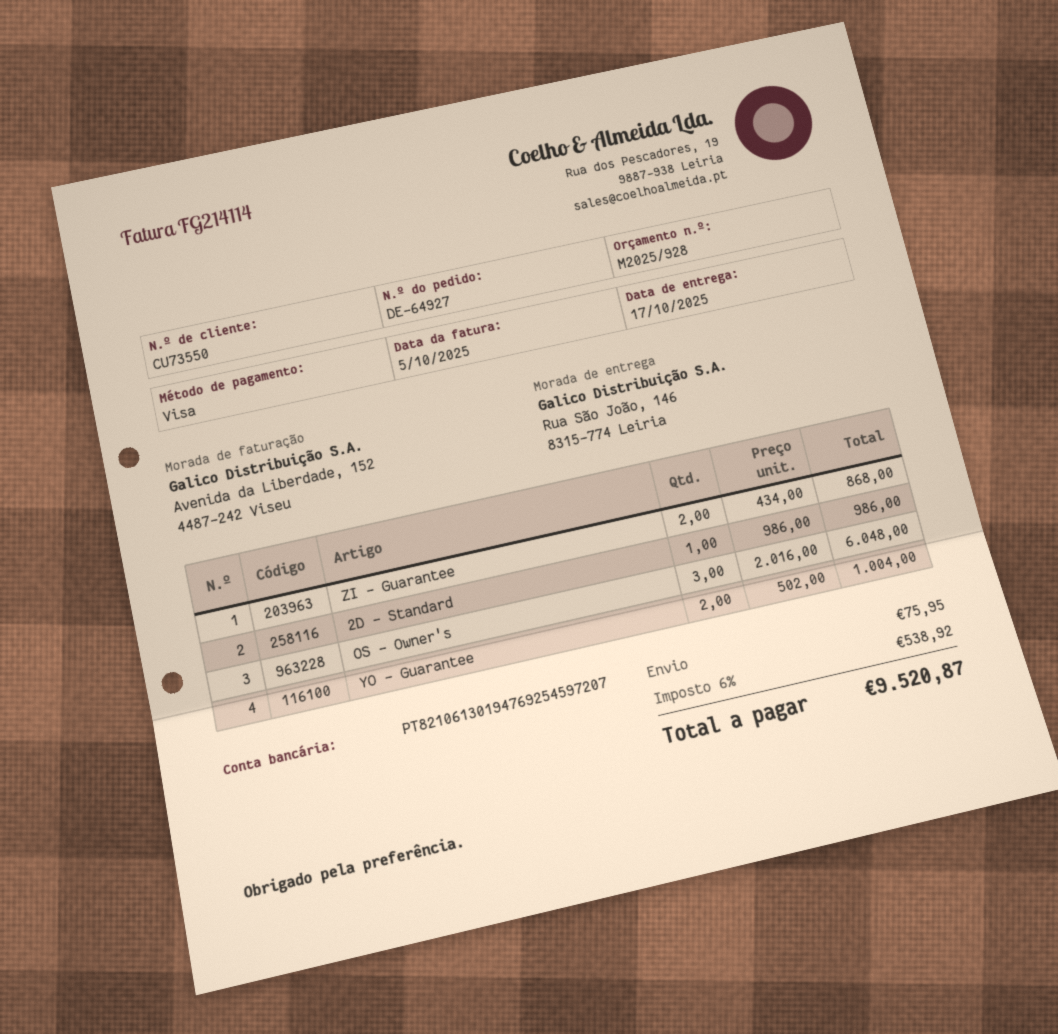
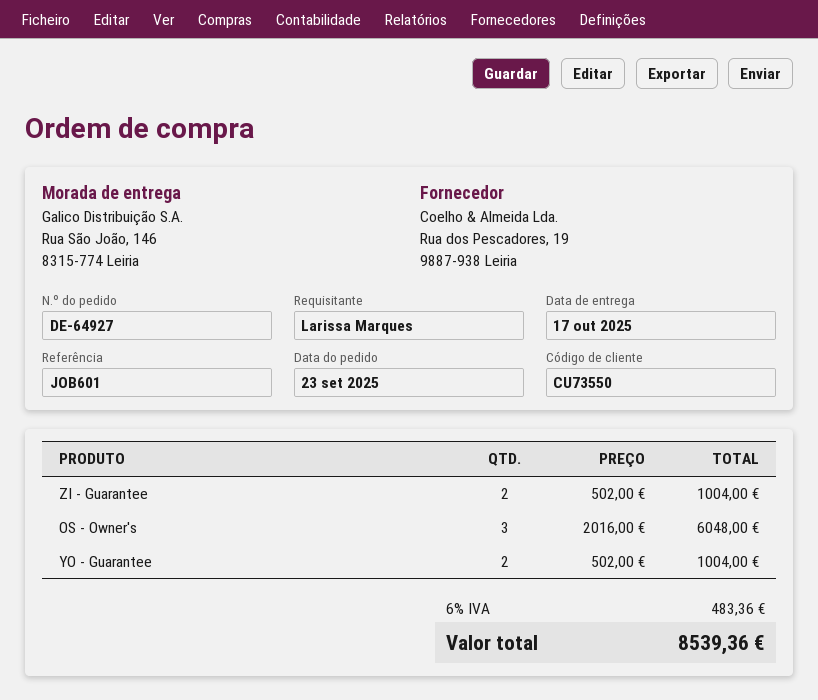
ZI - Guarantee: 2 x 434.00 = 868.00 -> 2 x 502.00 = 1004.00
2D - Standard: 1 x 986.00 = 986.00 -> none
shipping: 75.95 -> none
tax: 6% = 538.92 -> 6% = 483.36
total: 9520.87 -> 8539.36

